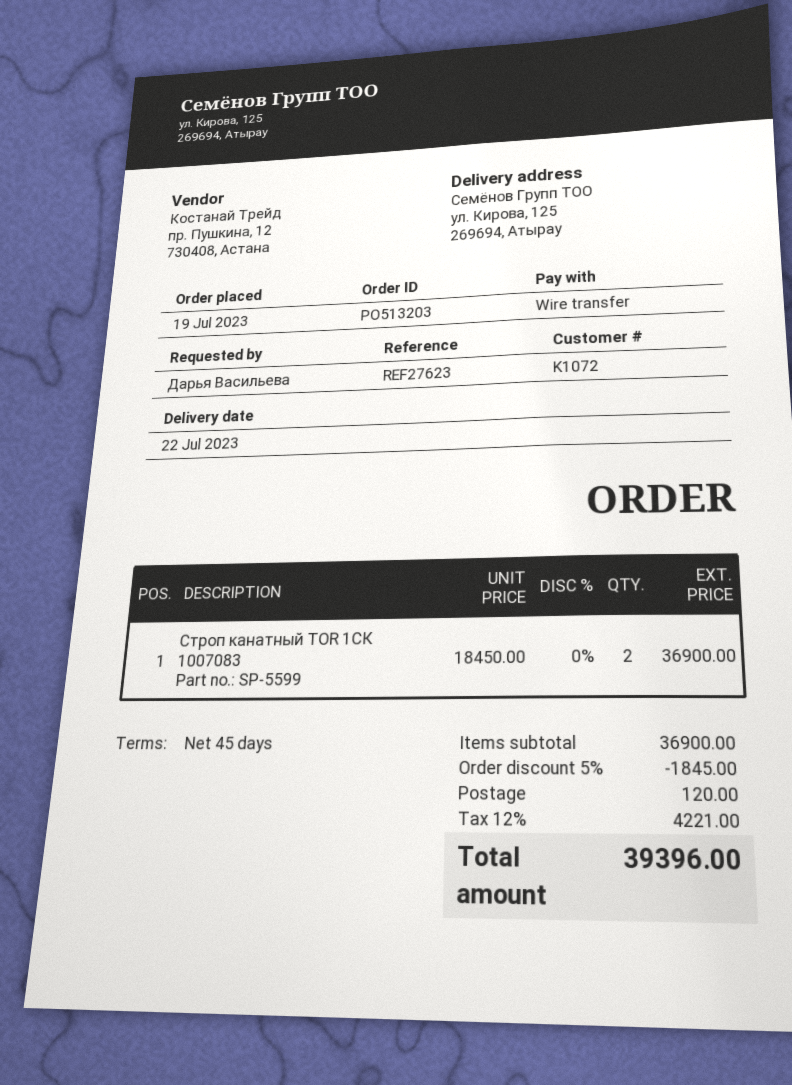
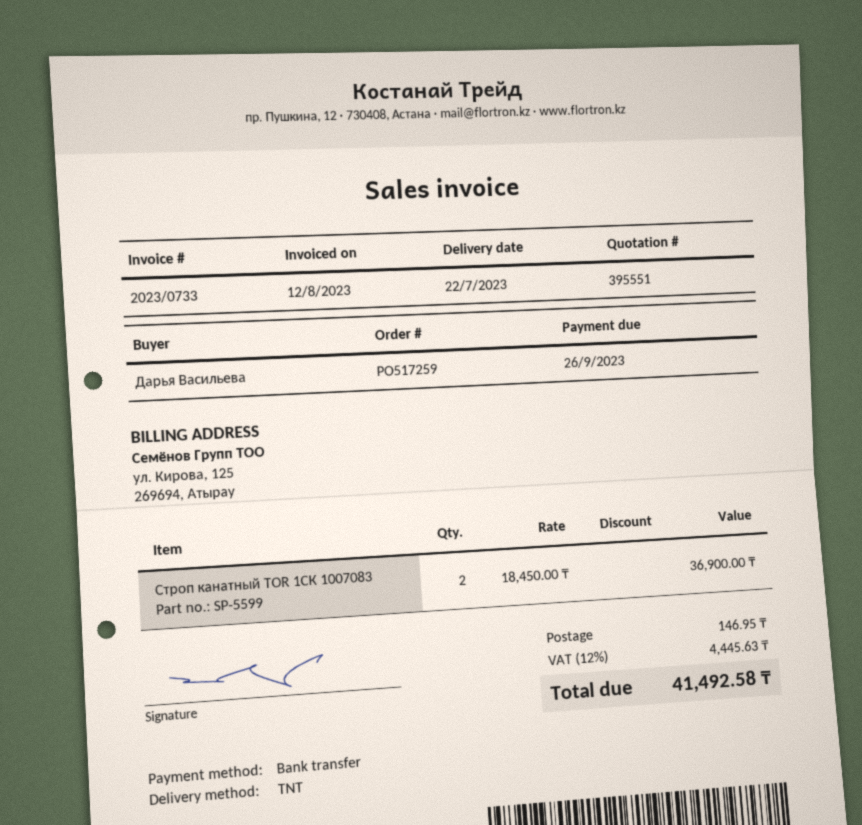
order number: PO513203 -> PO517259
discount: 5% = 1845.00 -> none
shipping: 120.00 -> 146.95
tax: 12% = 4221.00 -> 12% = 4445.63
total: 39396.00 -> 41492.58

